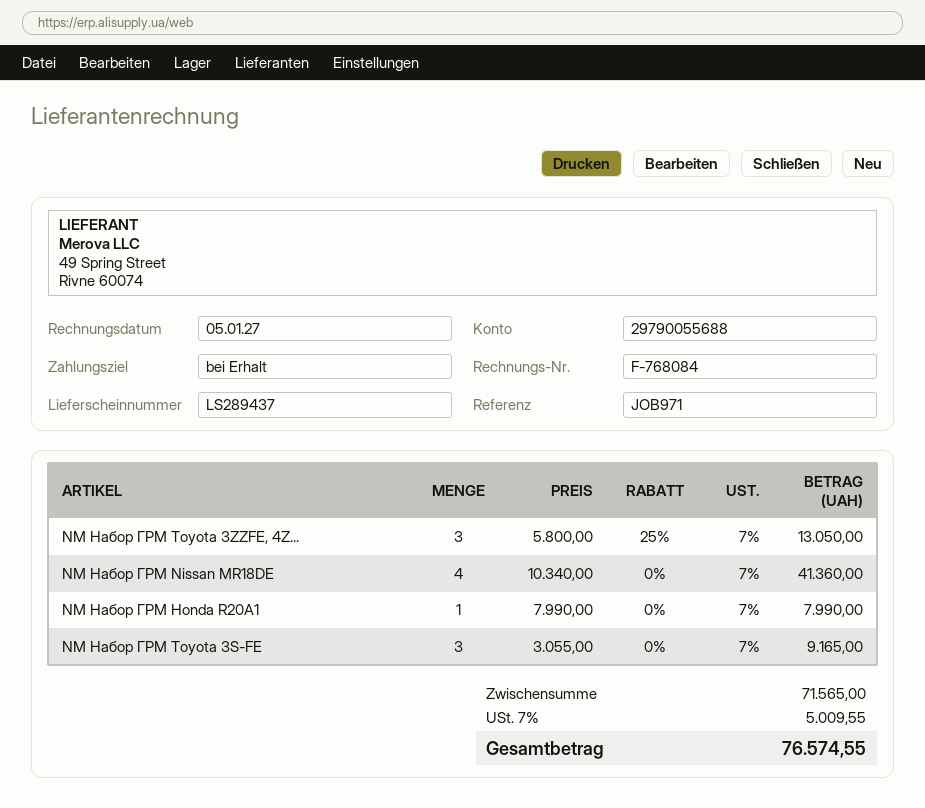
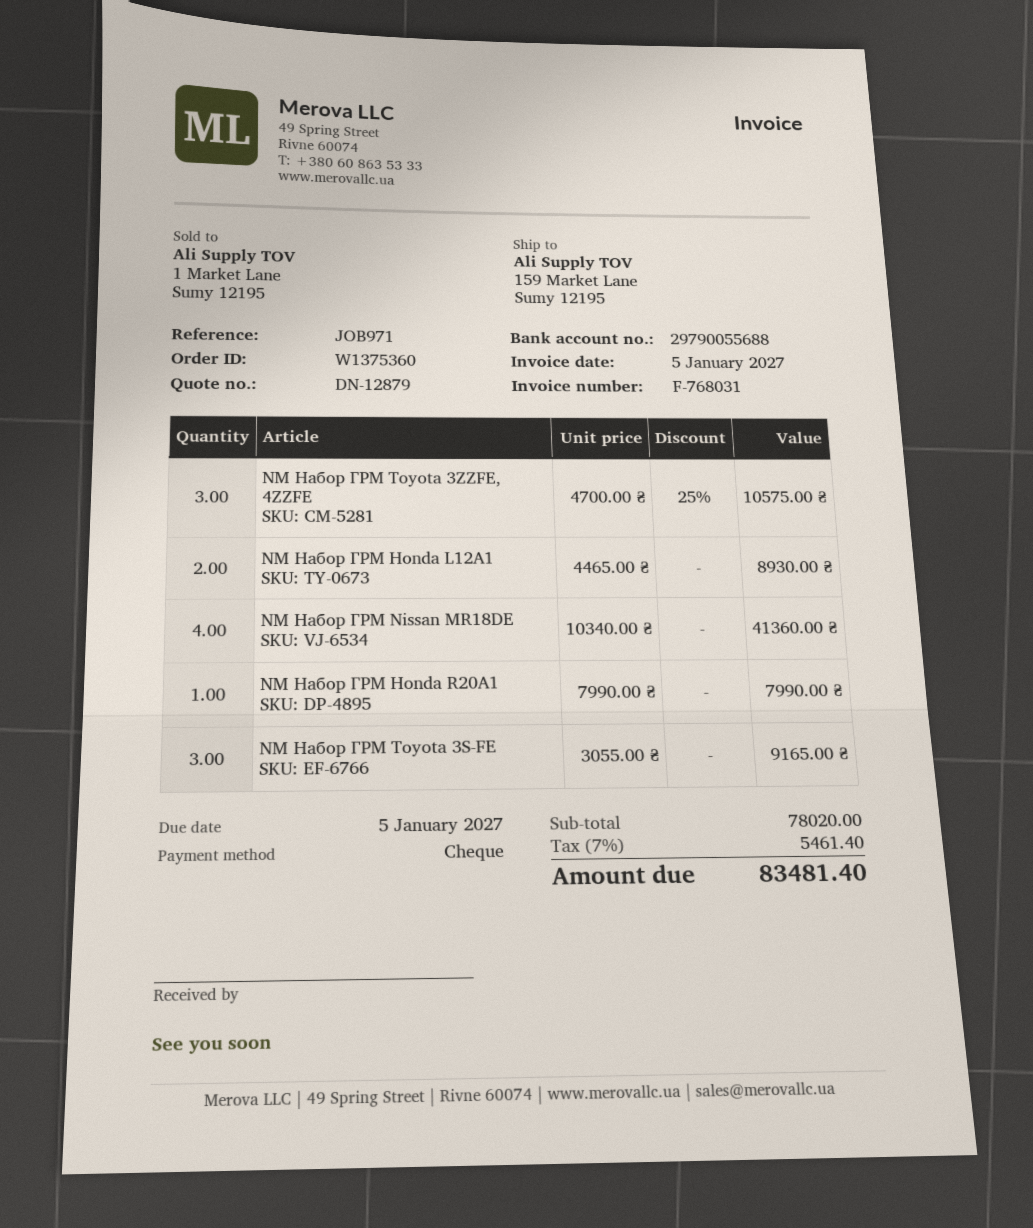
invoice number: F-768084 -> F-768031
NM Набор ГРМ Toyota 3ZZFE, 4Z...: 3 x 5800.00 - 25% = 13050.00 -> 3 x 4700.00 - 25% = 10575.00
NM Набор ГРМ Honda L12A1: none -> 2 x 4465.00 = 8930.00
subtotal: 71565.00 -> 78020.00
tax: 7% = 5009.55 -> 7% = 5461.40
total: 76574.55 -> 83481.40

